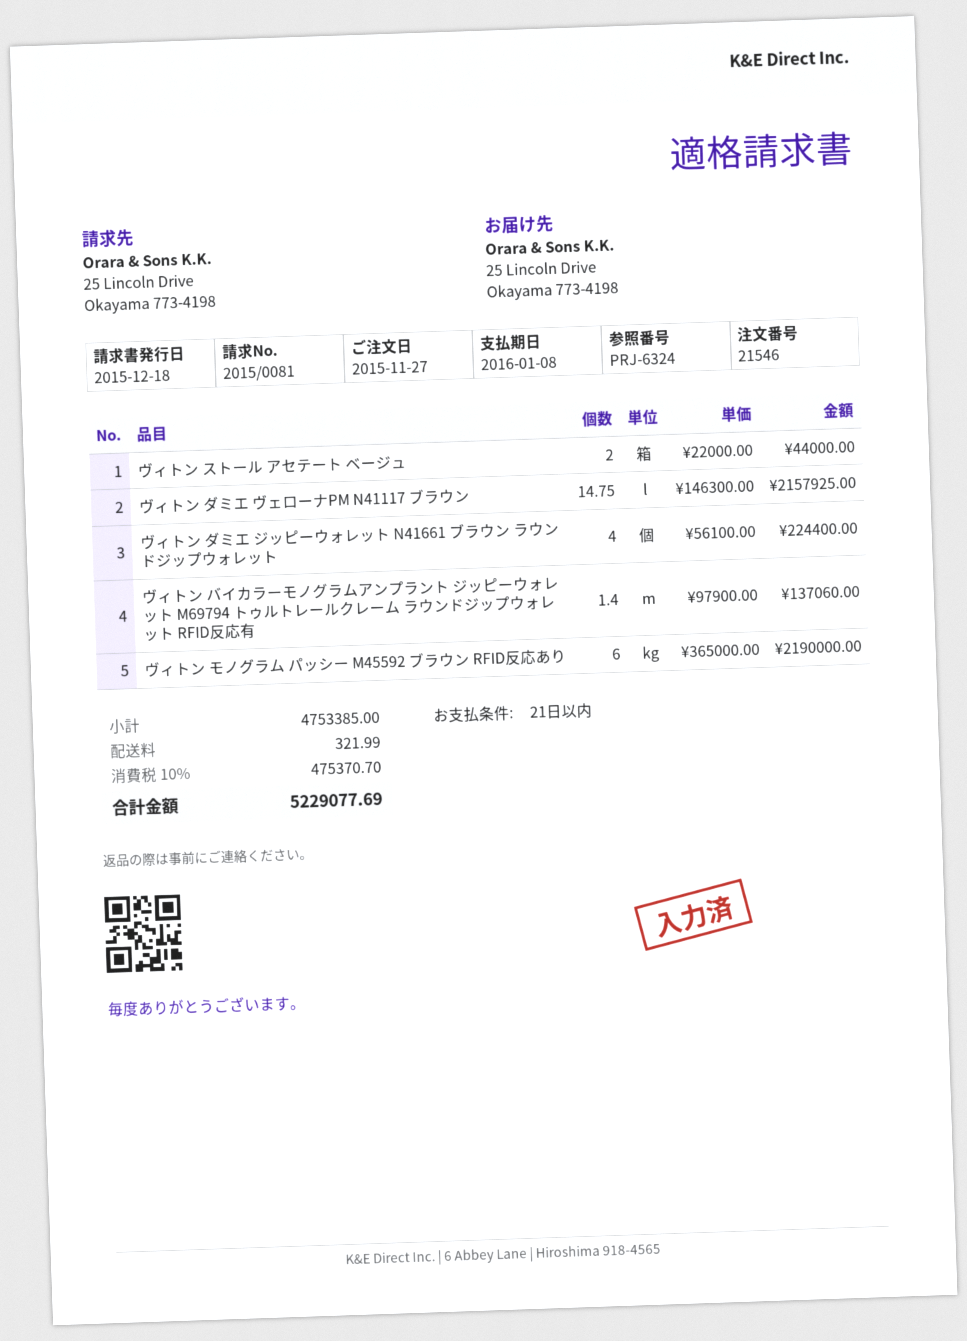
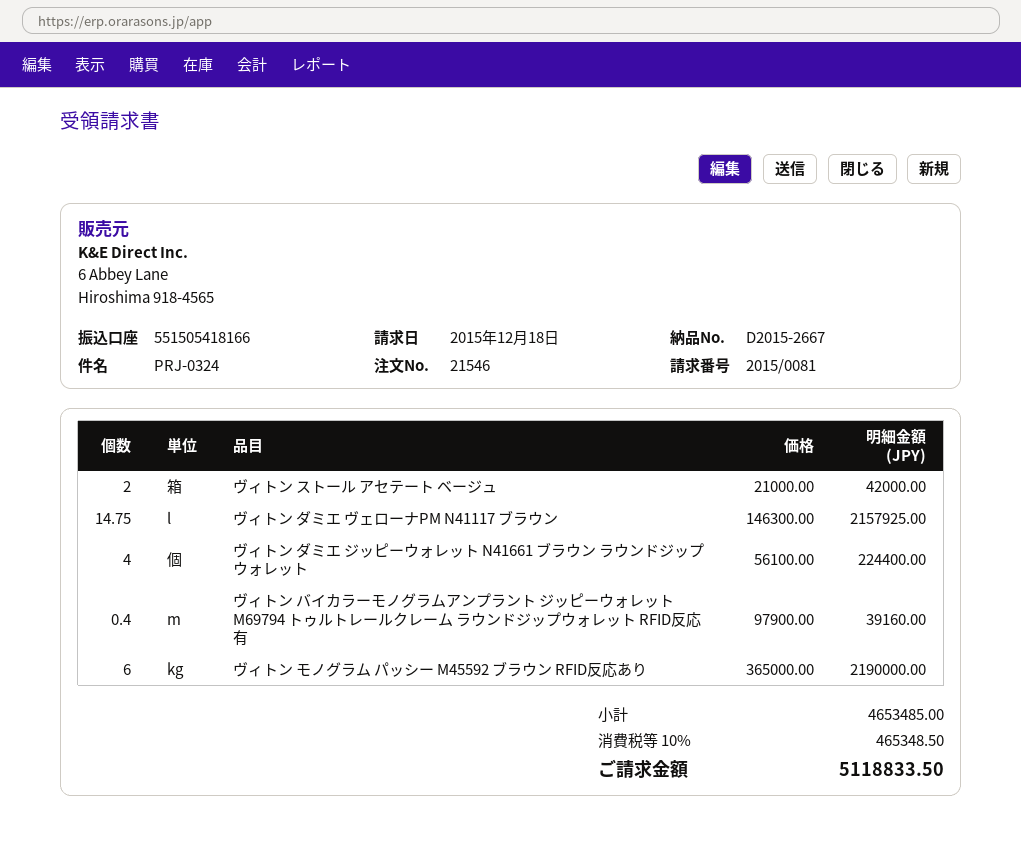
reference: PRJ-6324 -> PRJ-0324
ヴィトン ストール アセテート ベージュ: 2 x 22000.00 = 44000.00 -> 2 x 21000.00 = 42000.00
ヴィトン バイカラーモノグラムアンプラント ジッピーウォレット M69794 トゥルトレールクレーム ラウンドジップウォレット RFID反応有: 1.4 x 97900.00 = 137060.00 -> 0.4 x 97900.00 = 39160.00
subtotal: 4753385.00 -> 4653485.00
shipping: 321.99 -> none
tax: 10% = 475370.70 -> 10% = 465348.50
total: 5229077.69 -> 5118833.50

